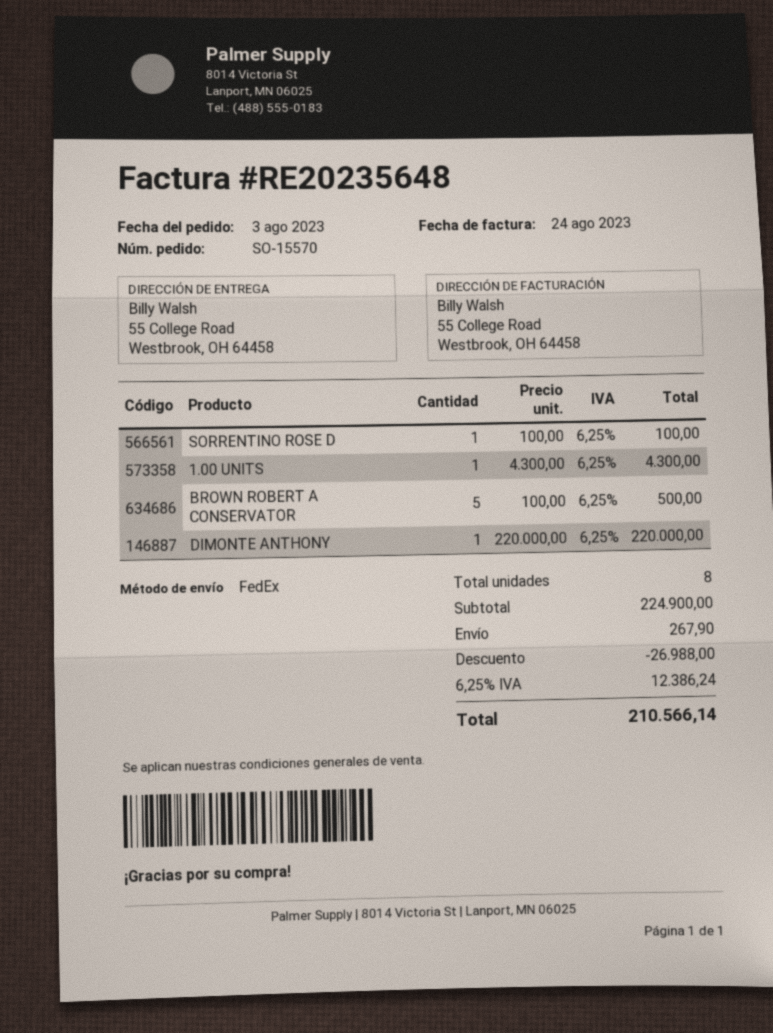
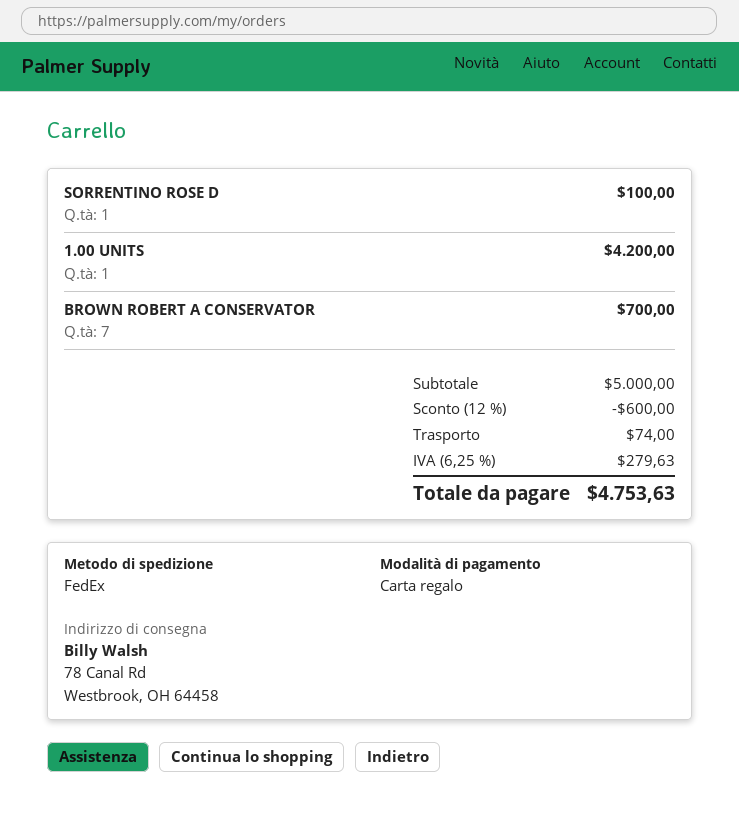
ship to: 55 College Road, Westbrook, OH 64458 -> 78 Canal Rd, Westbrook, OH 64458
1.00 UNITS: 1 for 4300.00 -> 1 for 4200.00
BROWN ROBERT A CONSERVATOR: 5 for 500.00 -> 7 for 700.00
DIMONTE ANTHONY: 1 for 220000.00 -> none
subtotal: 224900.00 -> 5000.00
discount: 26988.00 -> 600.00
shipping: 267.90 -> 74.00
tax: 6.25% = 12386.24 -> 6.25% = 279.63
total: 210566.14 -> 4753.63

